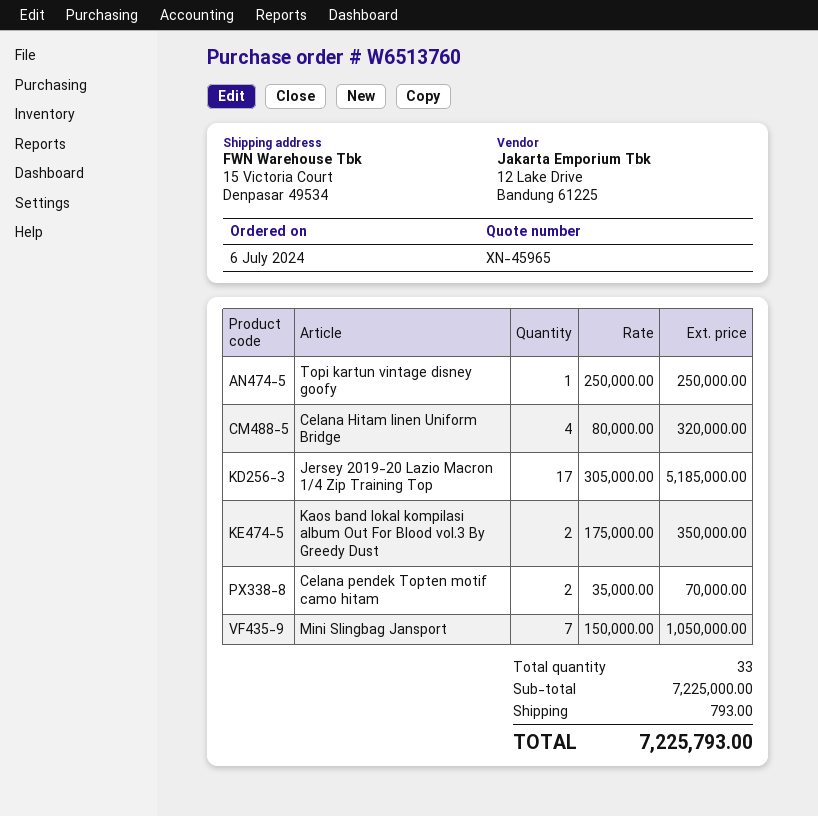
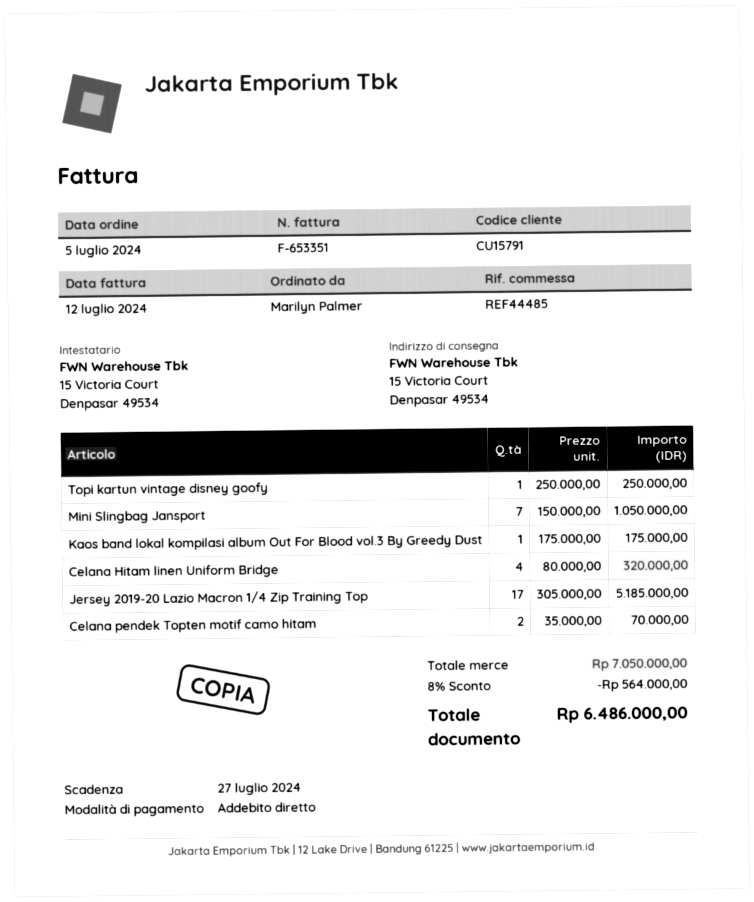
order date: 2024-07-06 -> 2024-07-05
Kaos band lokal kompilasi album Out For Blood vol.3 By Greedy Dust: 2 x 175000.00 = 350000.00 -> 1 x 175000.00 = 175000.00
subtotal: 7225000.00 -> 7050000.00
discount: none -> 8% = 564000.00
shipping: 793.00 -> none
total: 7225793.00 -> 6486000.00

